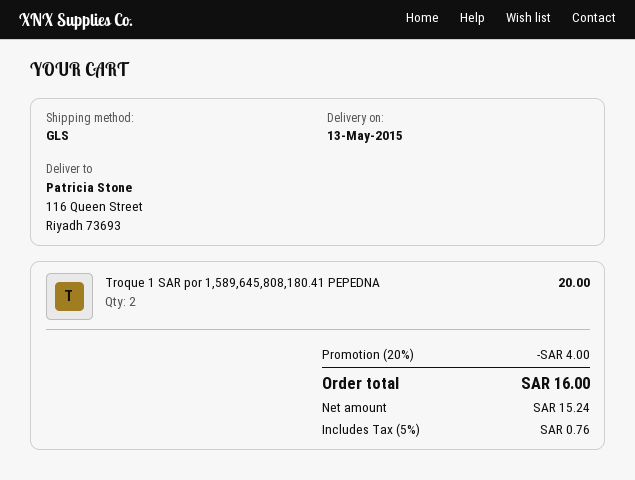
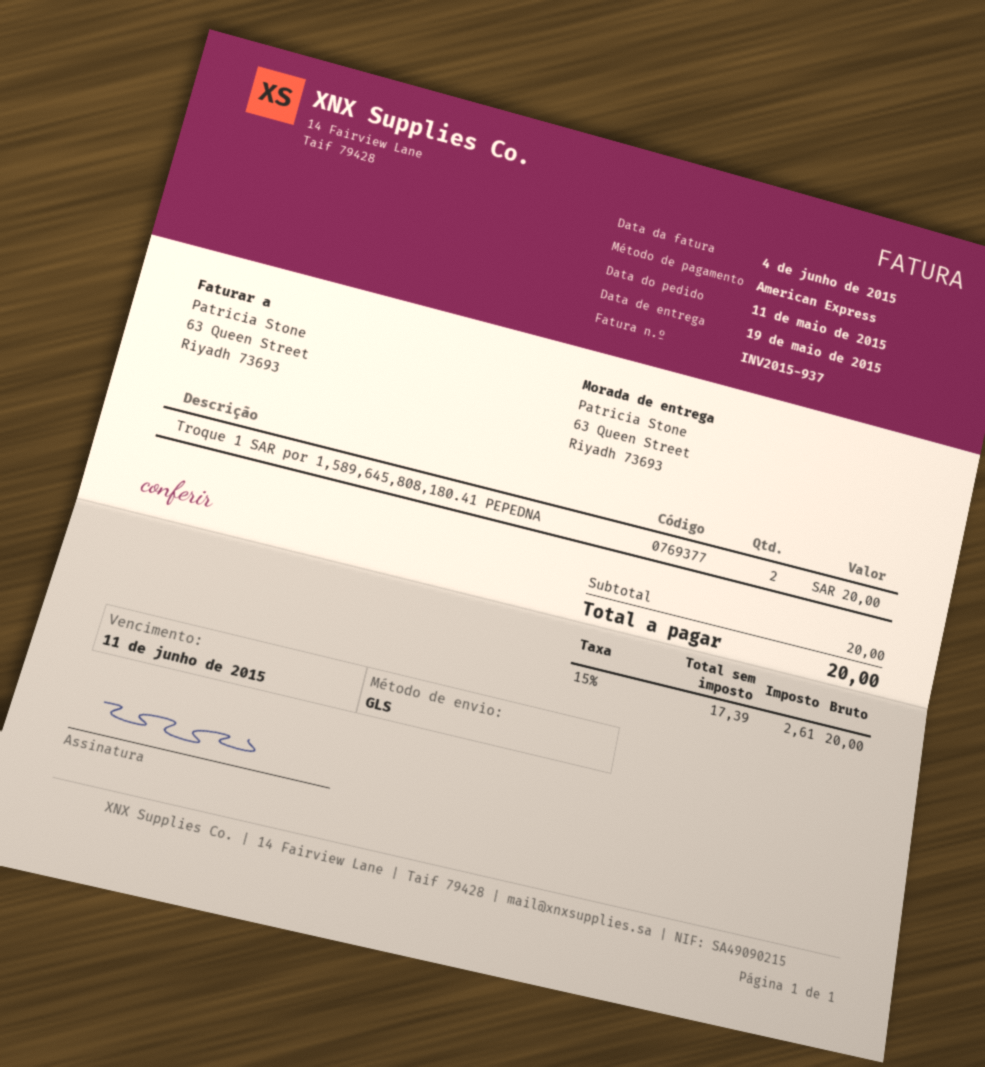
delivery date: 2015-05-13 -> 2015-05-19
ship to: 116 Queen Street, Riyadh 73693 -> 63 Queen Street, Riyadh 73693
discount: 20% = 4.00 -> none
net: 15.24 -> 17.39
tax: 5% = 0.76 -> 15% = 2.61
total: 16.00 -> 20.00

